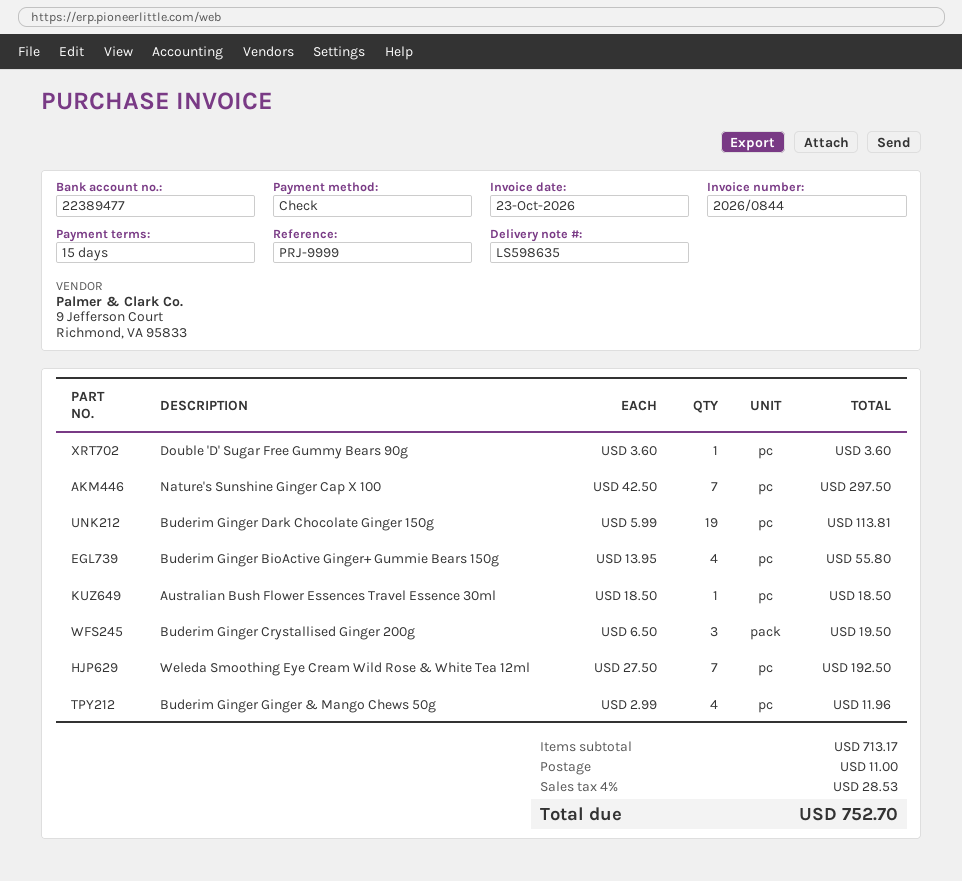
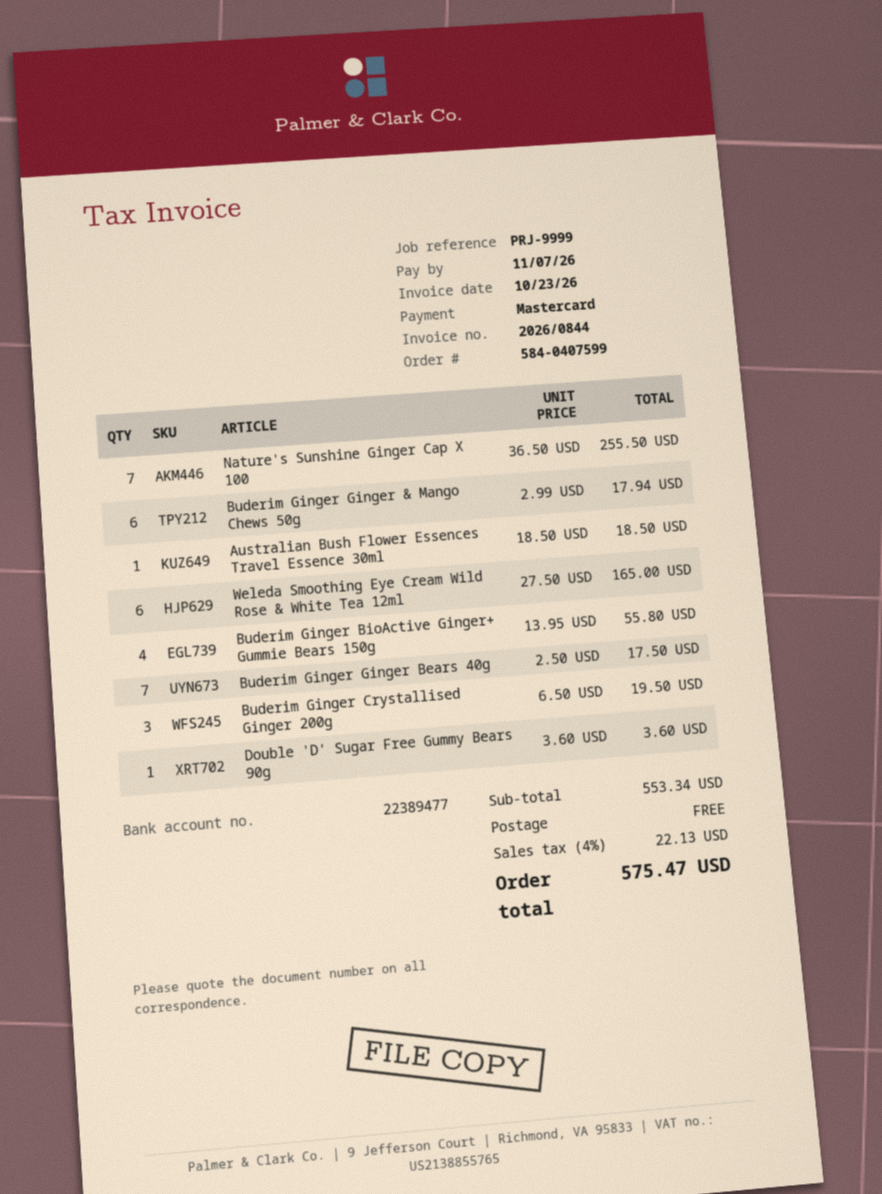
payment method: cheque -> Mastercard
Nature's Sunshine Ginger Cap X 100: 7 x 42.50 = 297.50 -> 7 x 36.50 = 255.50
Buderim Ginger Dark Chocolate Ginger 150g: 19 x 5.99 = 113.81 -> none
Weleda Smoothing Eye Cream Wild Rose & White Tea 12ml: 7 x 27.50 = 192.50 -> 6 x 27.50 = 165.00
Buderim Ginger Ginger & Mango Chews 50g: 4 x 2.99 = 11.96 -> 6 x 2.99 = 17.94
Buderim Ginger Ginger Bears 40g: none -> 7 x 2.50 = 17.50
subtotal: 713.17 -> 553.34
shipping: 11.00 -> 0.00
tax: 4% = 28.53 -> 4% = 22.13
total: 752.70 -> 575.47

